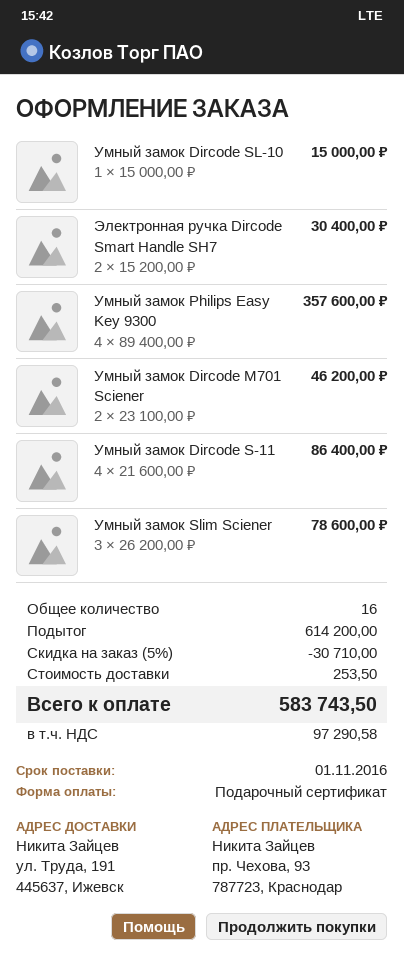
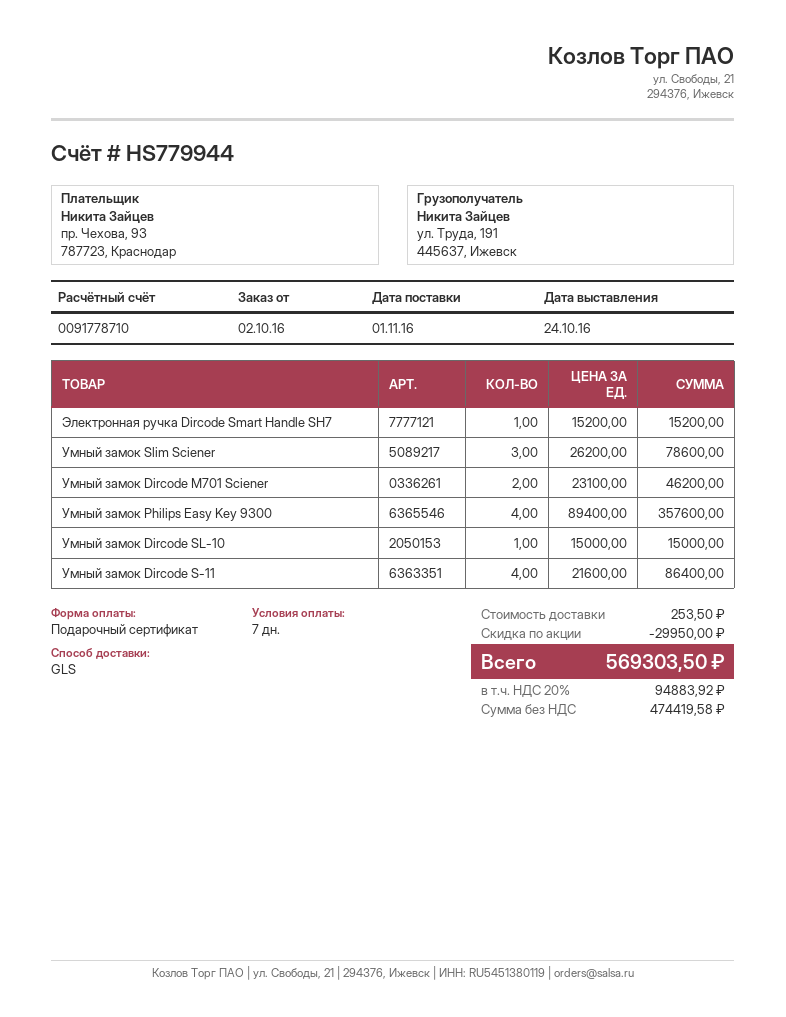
Электронная ручка Dircode Smart Handle SH7: 2 x 15200.00 = 30400.00 -> 1 x 15200.00 = 15200.00
discount: 30710.00 -> 29950.00
tax: 97290.58 -> 94883.92
total: 583743.50 -> 569303.50

